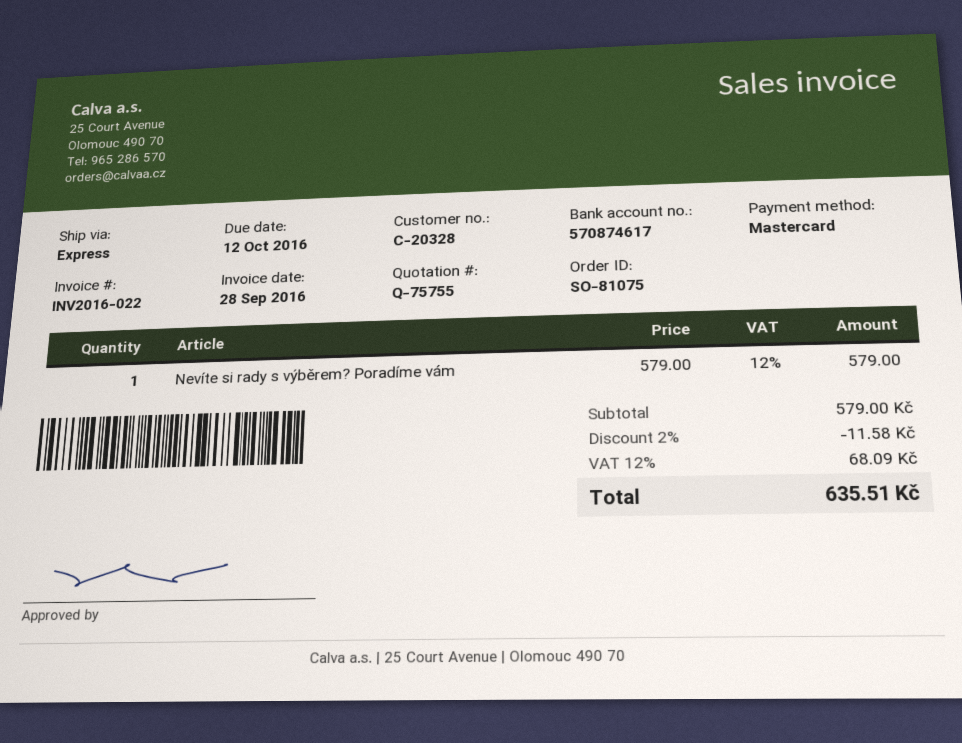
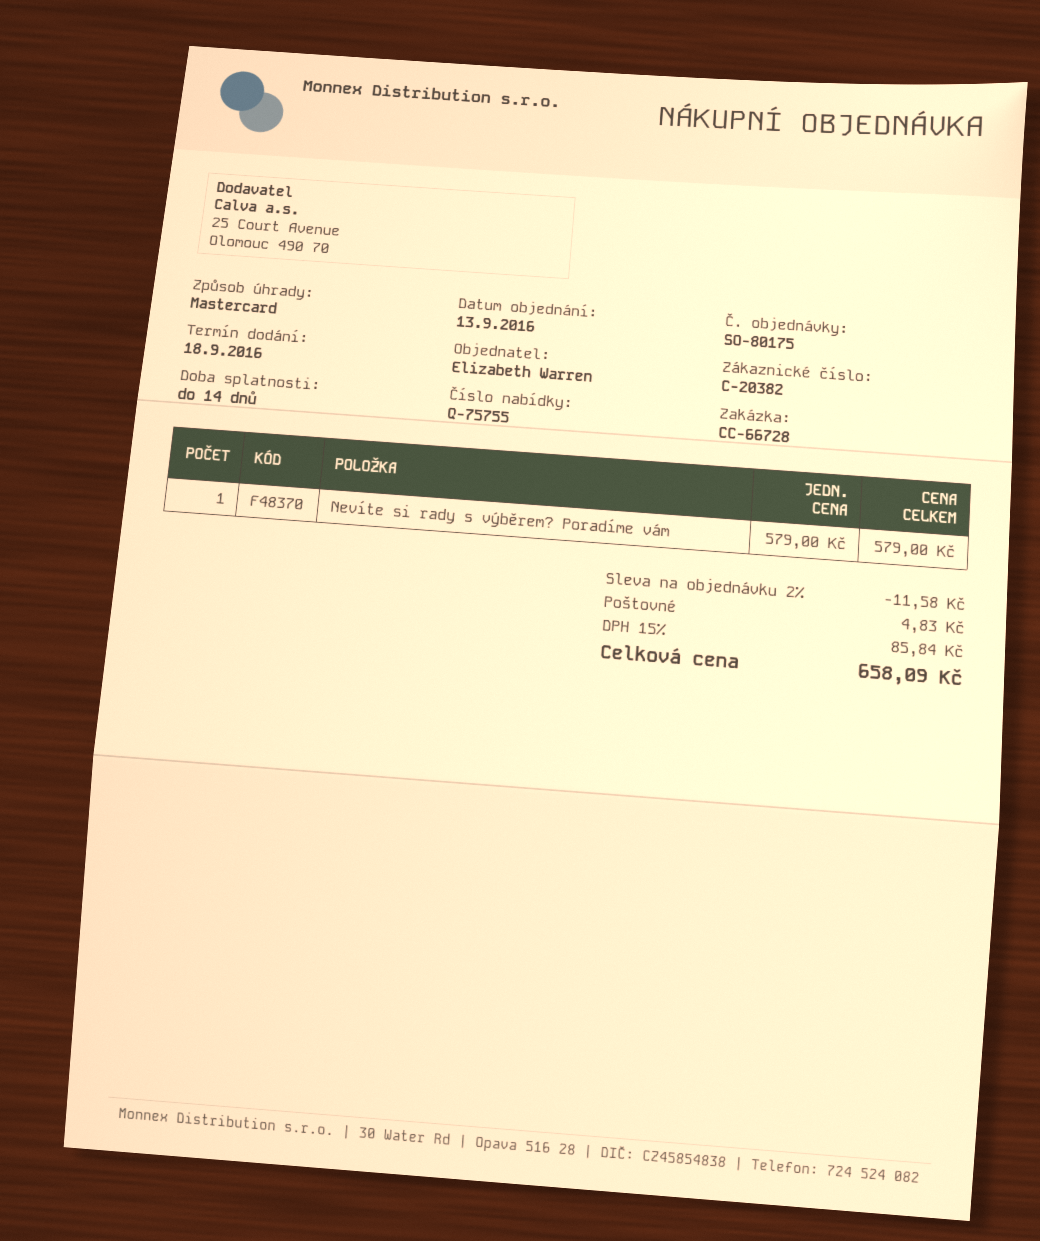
order number: SO-81075 -> SO-80175
customer number: C-20328 -> C-20382
shipping: none -> 4.83
tax: 12% = 68.09 -> 15% = 85.84
total: 635.51 -> 658.09

